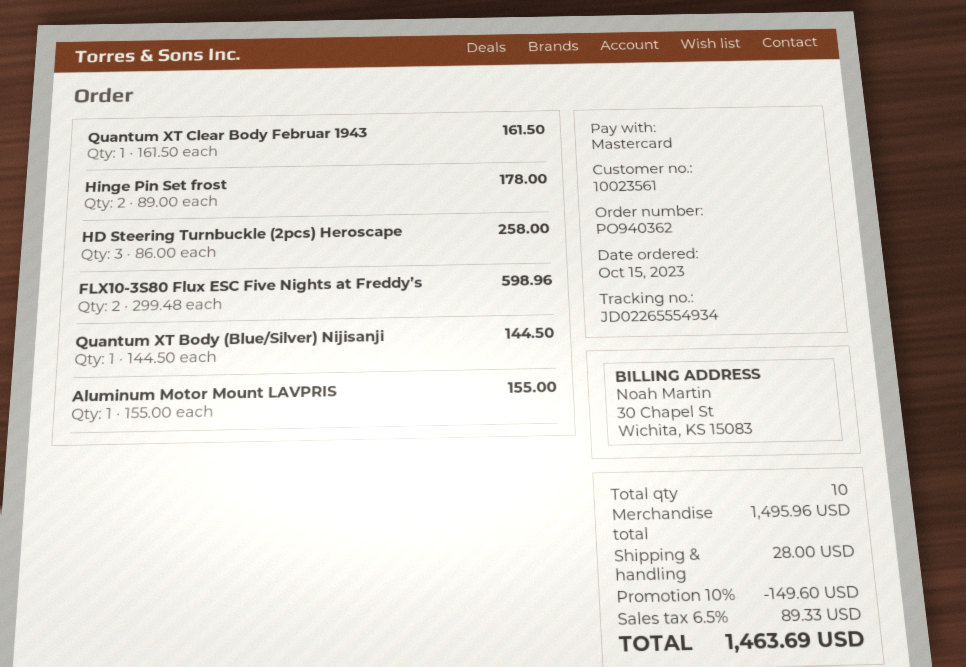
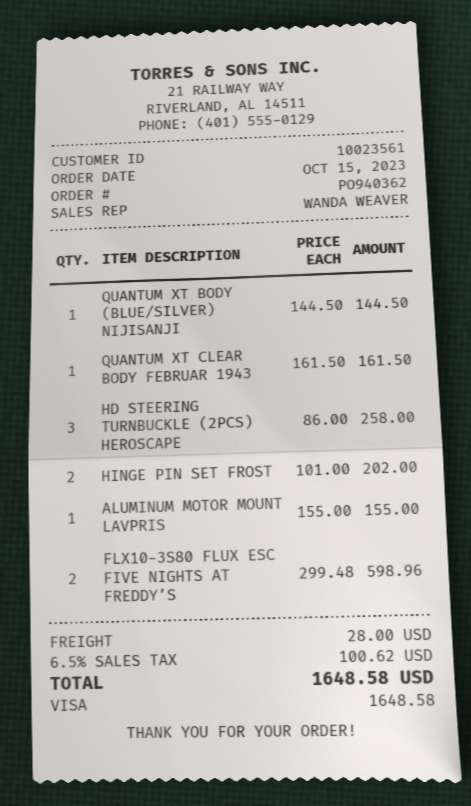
payment method: Mastercard -> Visa
Hinge Pin Set frost: 2 x 89.00 = 178.00 -> 2 x 101.00 = 202.00
discount: 10% = 149.60 -> none
tax: 6.5% = 89.33 -> 6.5% = 100.62
total: 1463.69 -> 1648.58

